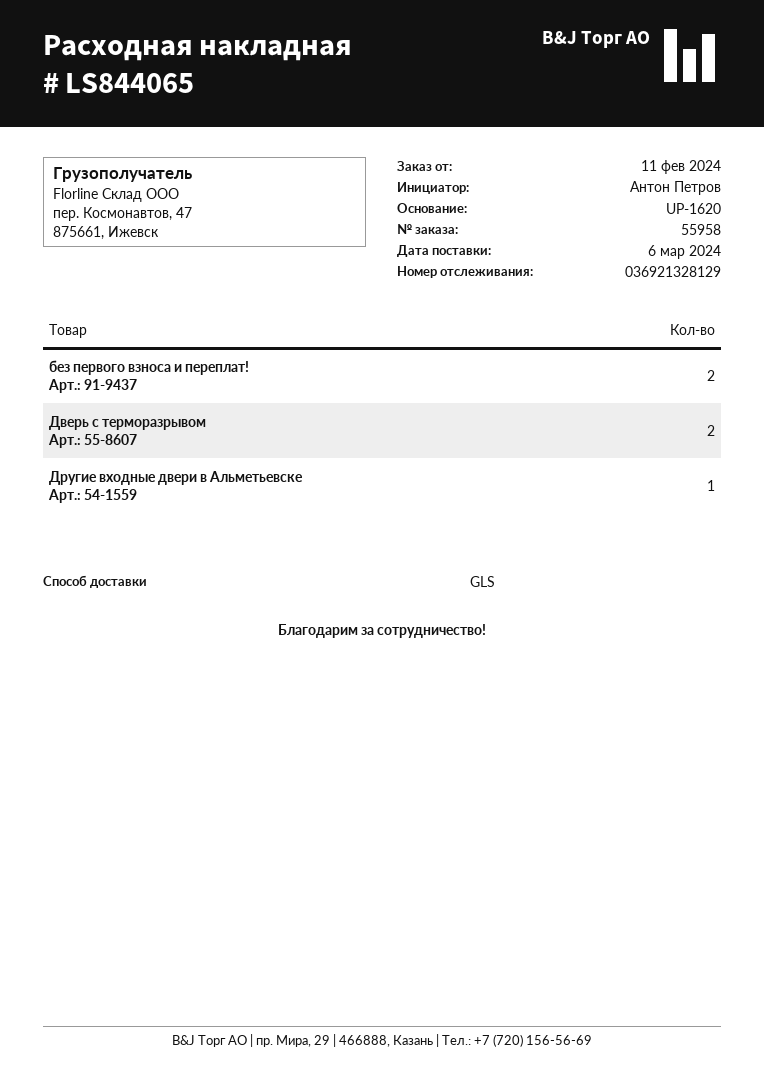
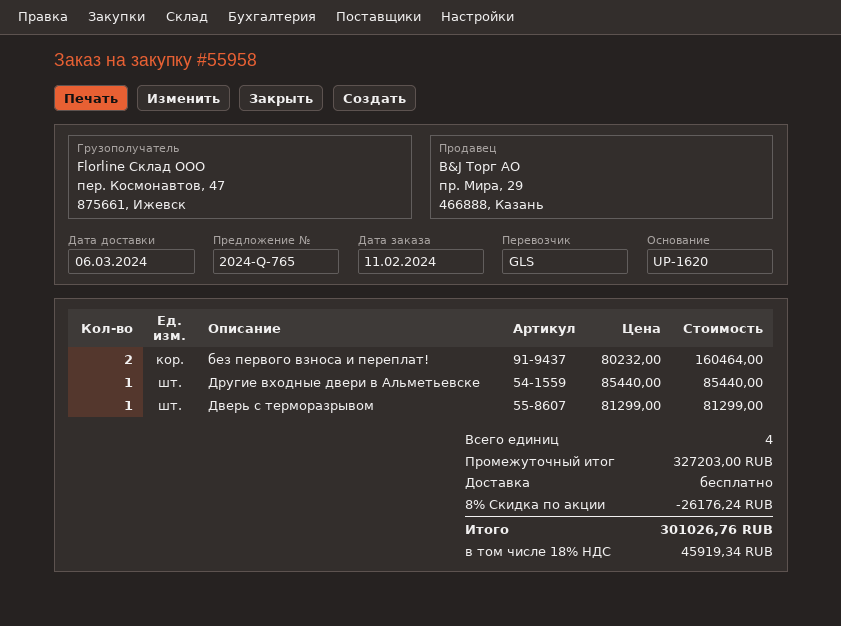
Дверь с терморазрывом: 2 -> 1

